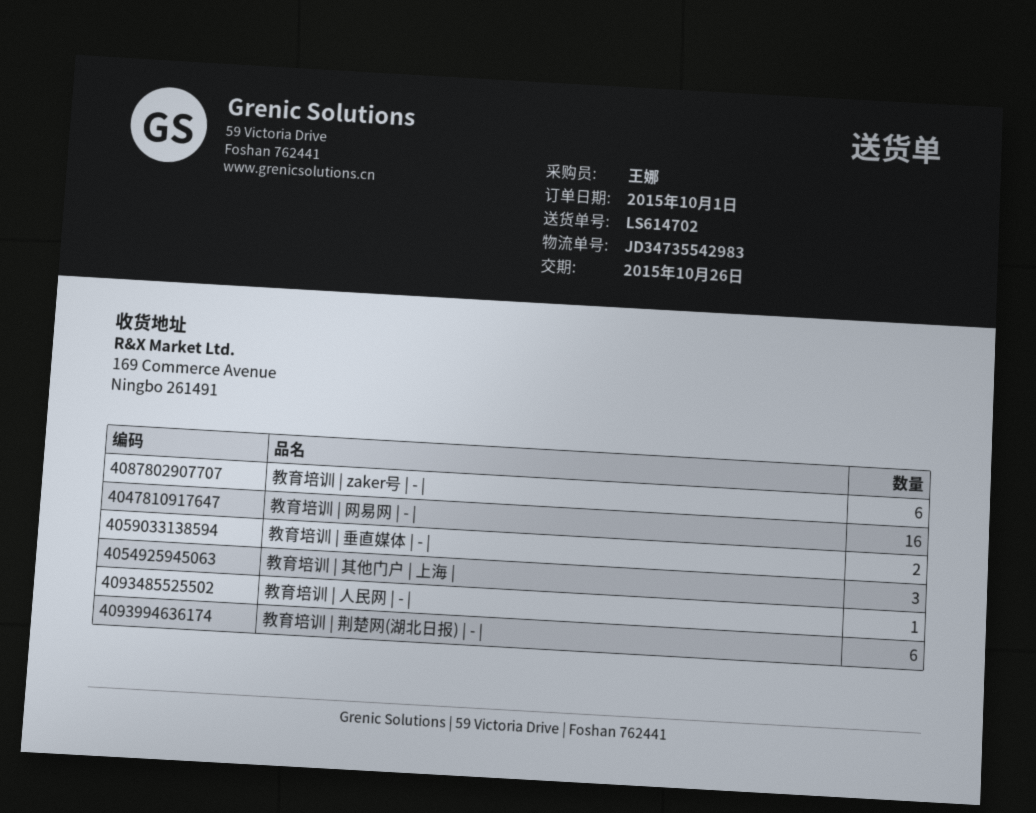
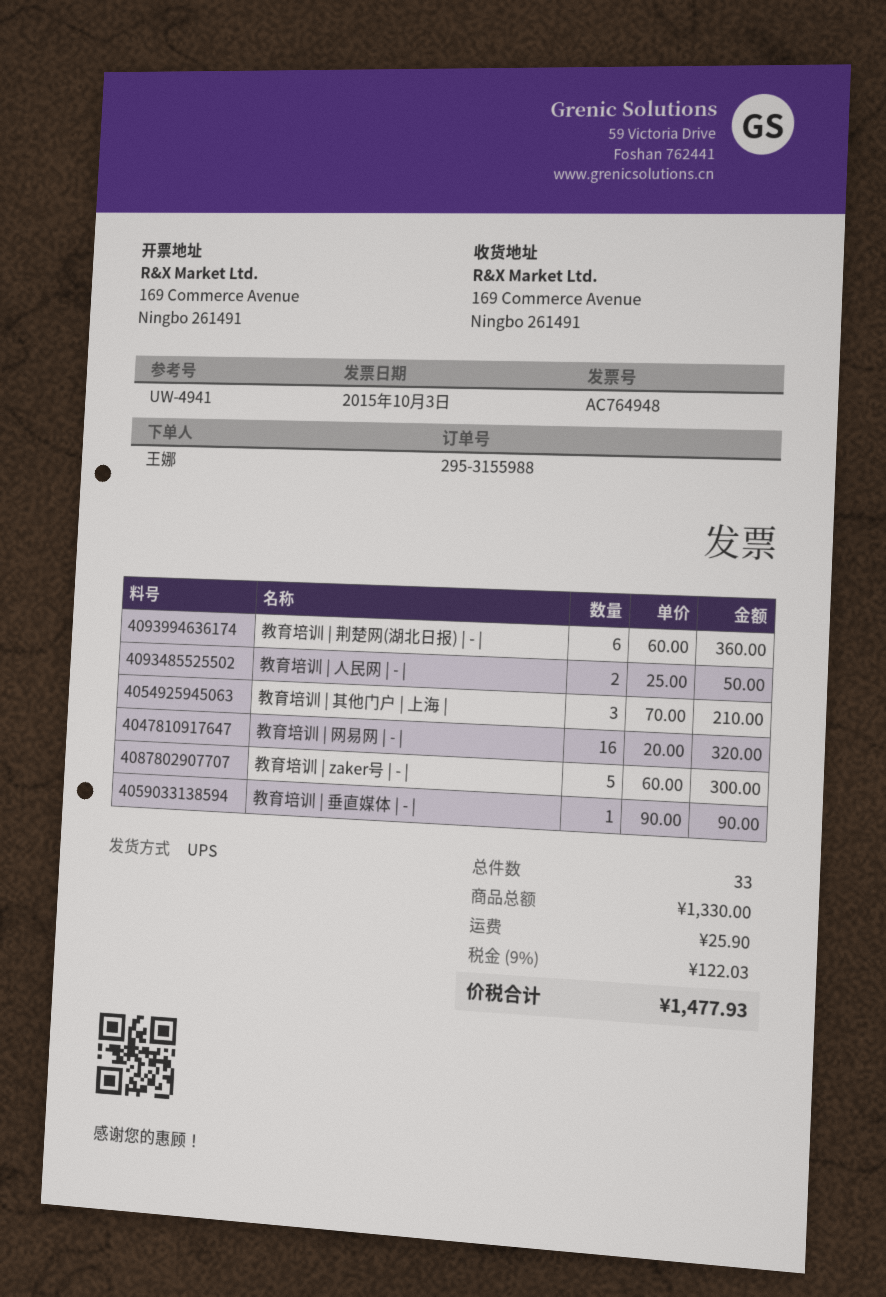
教育培训 | zaker号 | - |: 6 -> 5
教育培训 | 垂直媒体 | - |: 2 -> 1
教育培训 | 人民网 | - |: 1 -> 2

